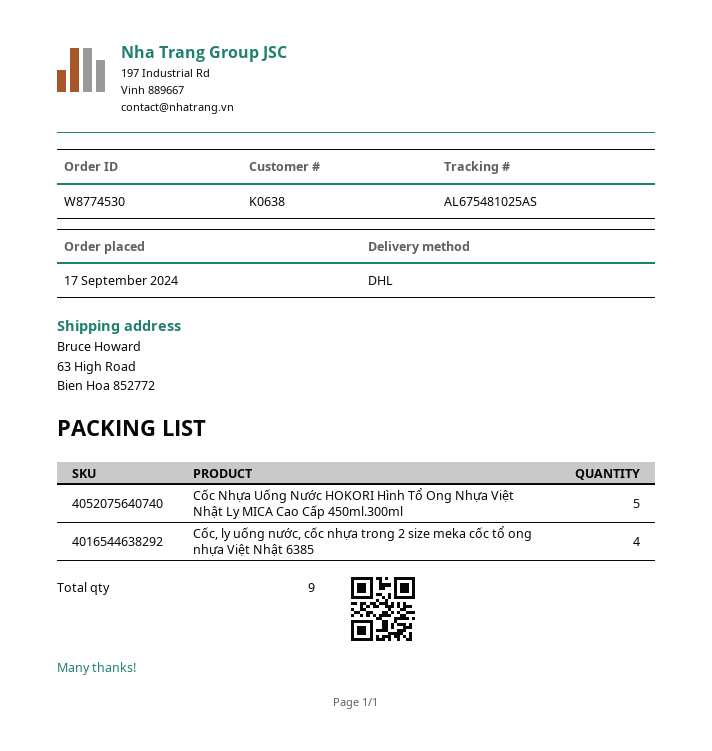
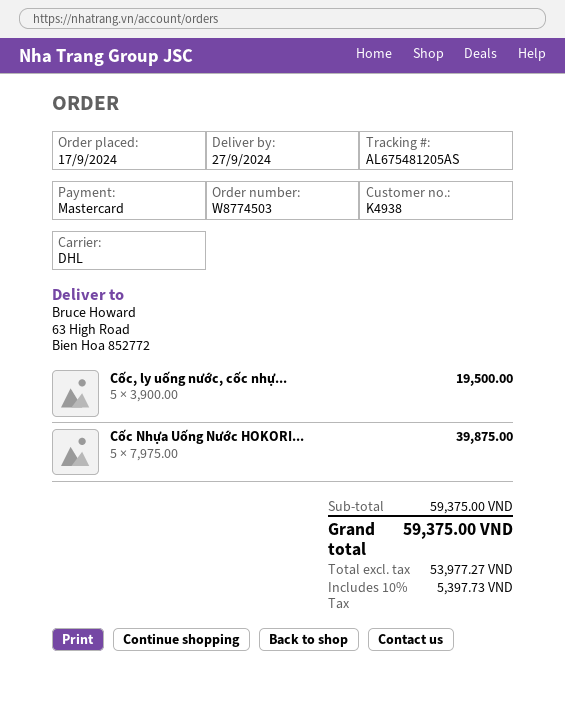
order number: W8774530 -> W8774503
customer number: K0638 -> K4938
tracking number: AL675481025AS -> AL675481205AS
Cốc, ly uống nước, cốc nhựa trong 2 size meka cốc tổ ong nhựa Việt Nhật 6385: 4 -> 5

